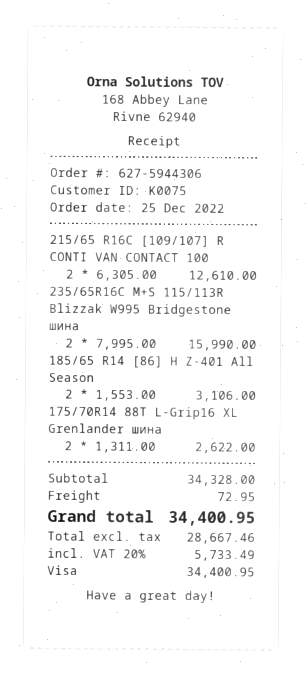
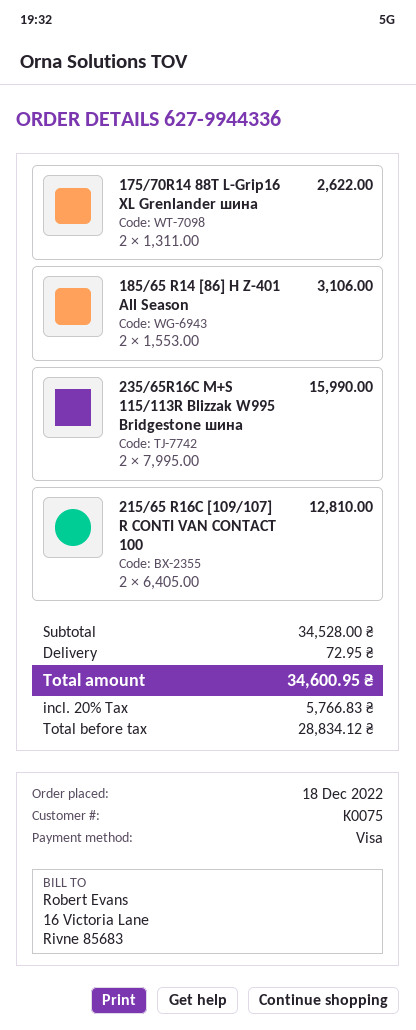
order number: 627-5944306 -> 627-9944336
order date: 2022-12-25 -> 2022-12-18
215/65 R16C [109/107] R CONTI VAN CONTACT 100: 2 x 6305.00 = 12610.00 -> 2 x 6405.00 = 12810.00
subtotal: 34328.00 -> 34528.00
net: 28667.46 -> 28834.12
tax: 20% = 5733.49 -> 20% = 5766.83
total: 34400.95 -> 34600.95

